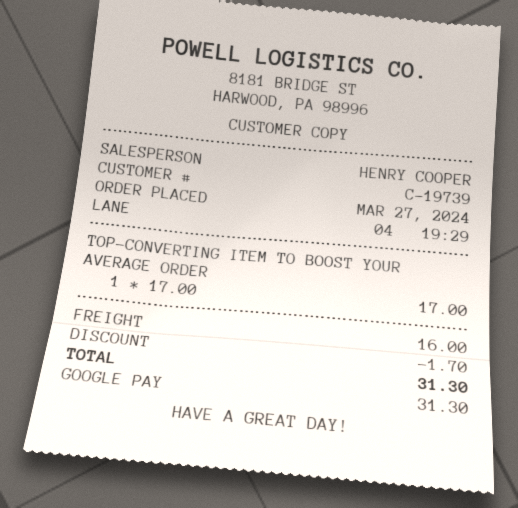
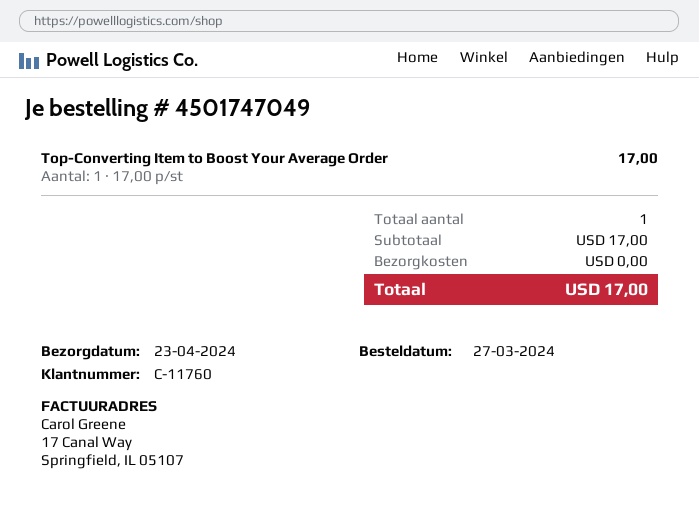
customer number: C-19739 -> C-11760
discount: 1.70 -> none
shipping: 16.00 -> 0.00
total: 31.30 -> 17.00

